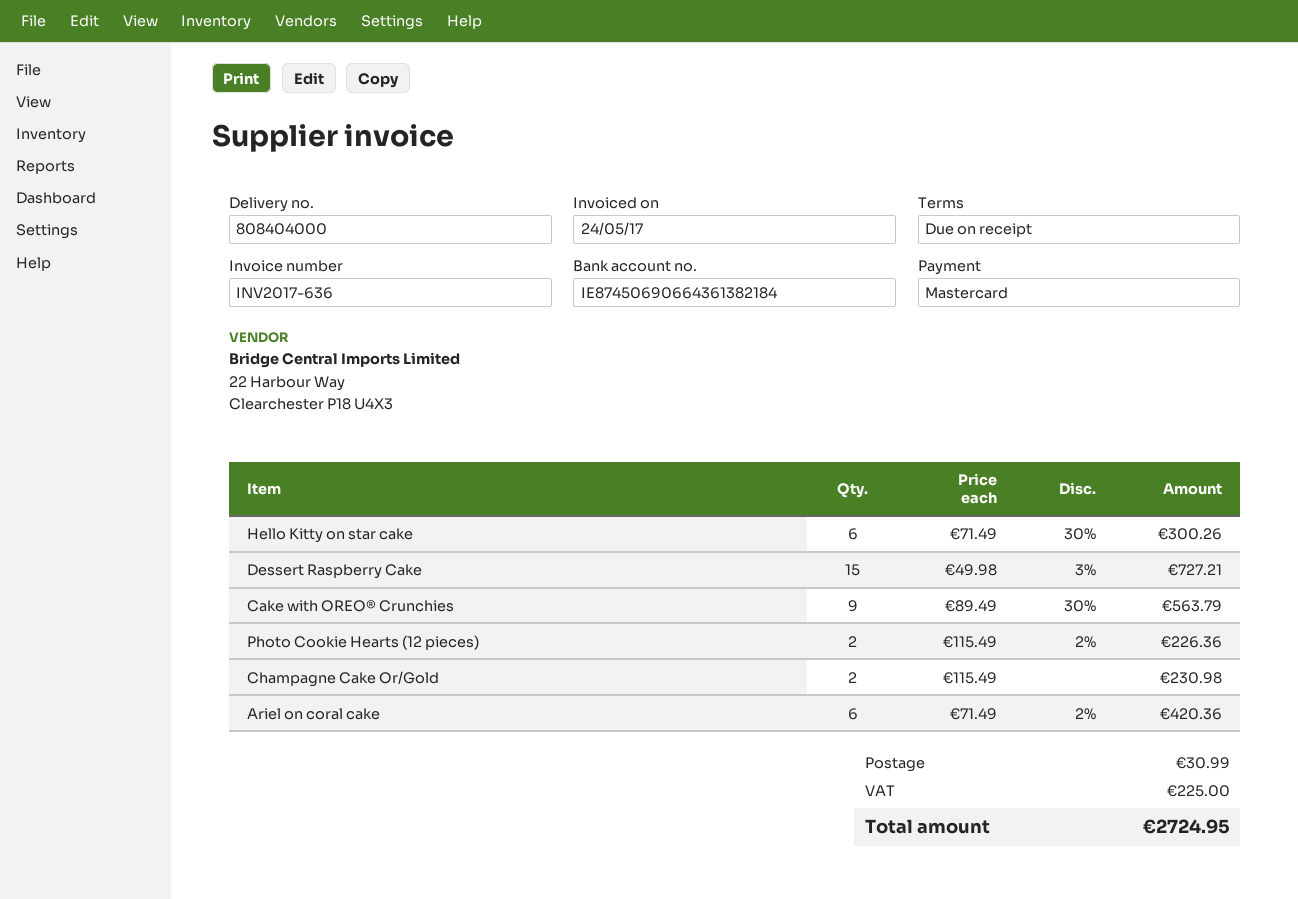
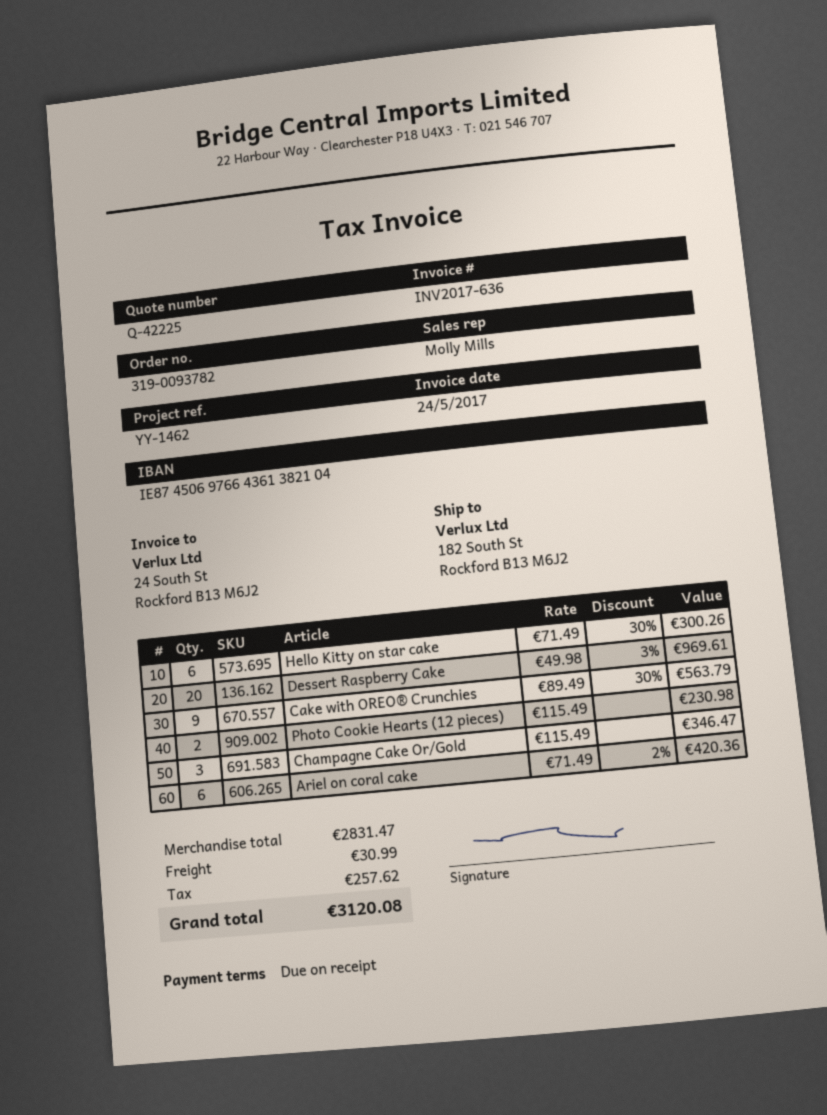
bank account: IE87450690664361382184 -> IE87450697664361382104
Dessert Raspberry Cake: 15 x 49.98 - 3% = 727.21 -> 20 x 49.98 - 3% = 969.61
Photo Cookie Hearts (12 pieces): 2 x 115.49 - 2% = 226.36 -> 2 x 115.49 = 230.98
Champagne Cake Or/Gold: 2 x 115.49 = 230.98 -> 3 x 115.49 = 346.47
tax: 225.00 -> 257.62
total: 2724.95 -> 3120.08

